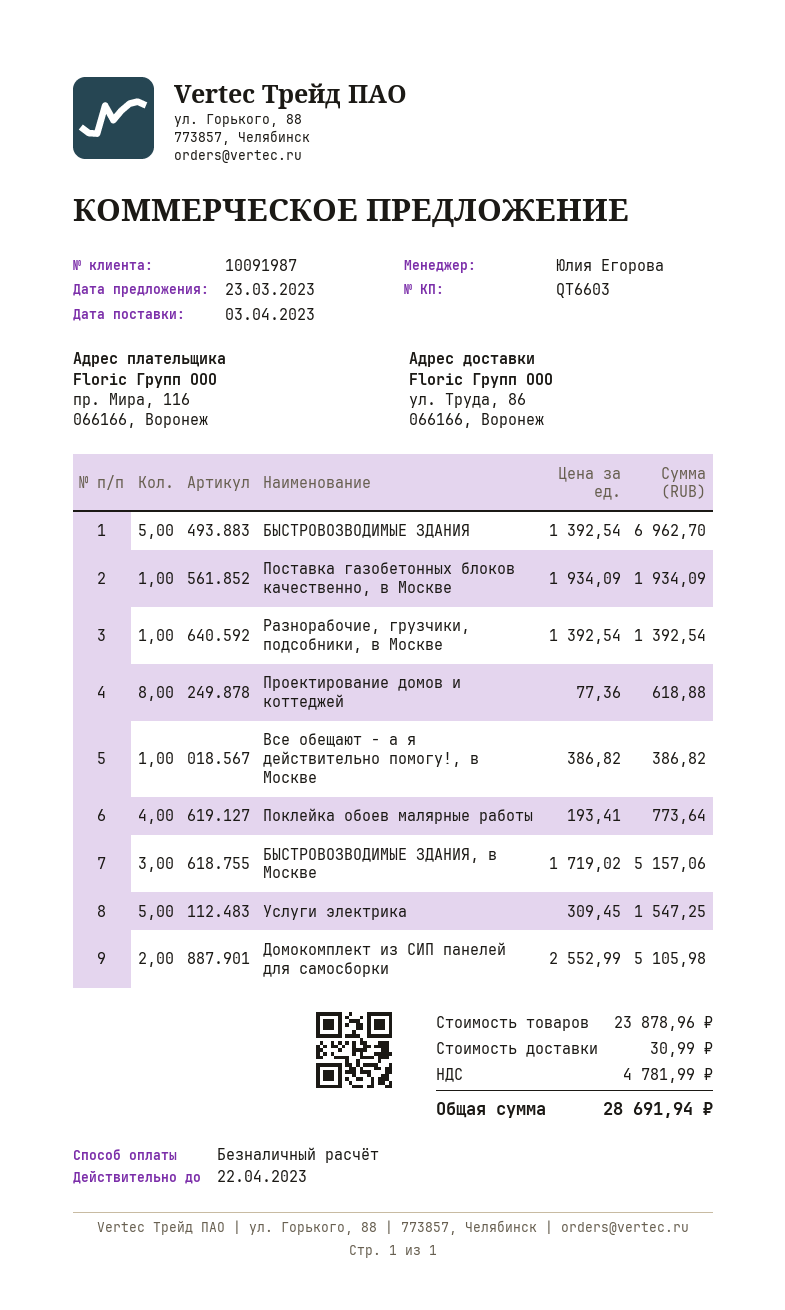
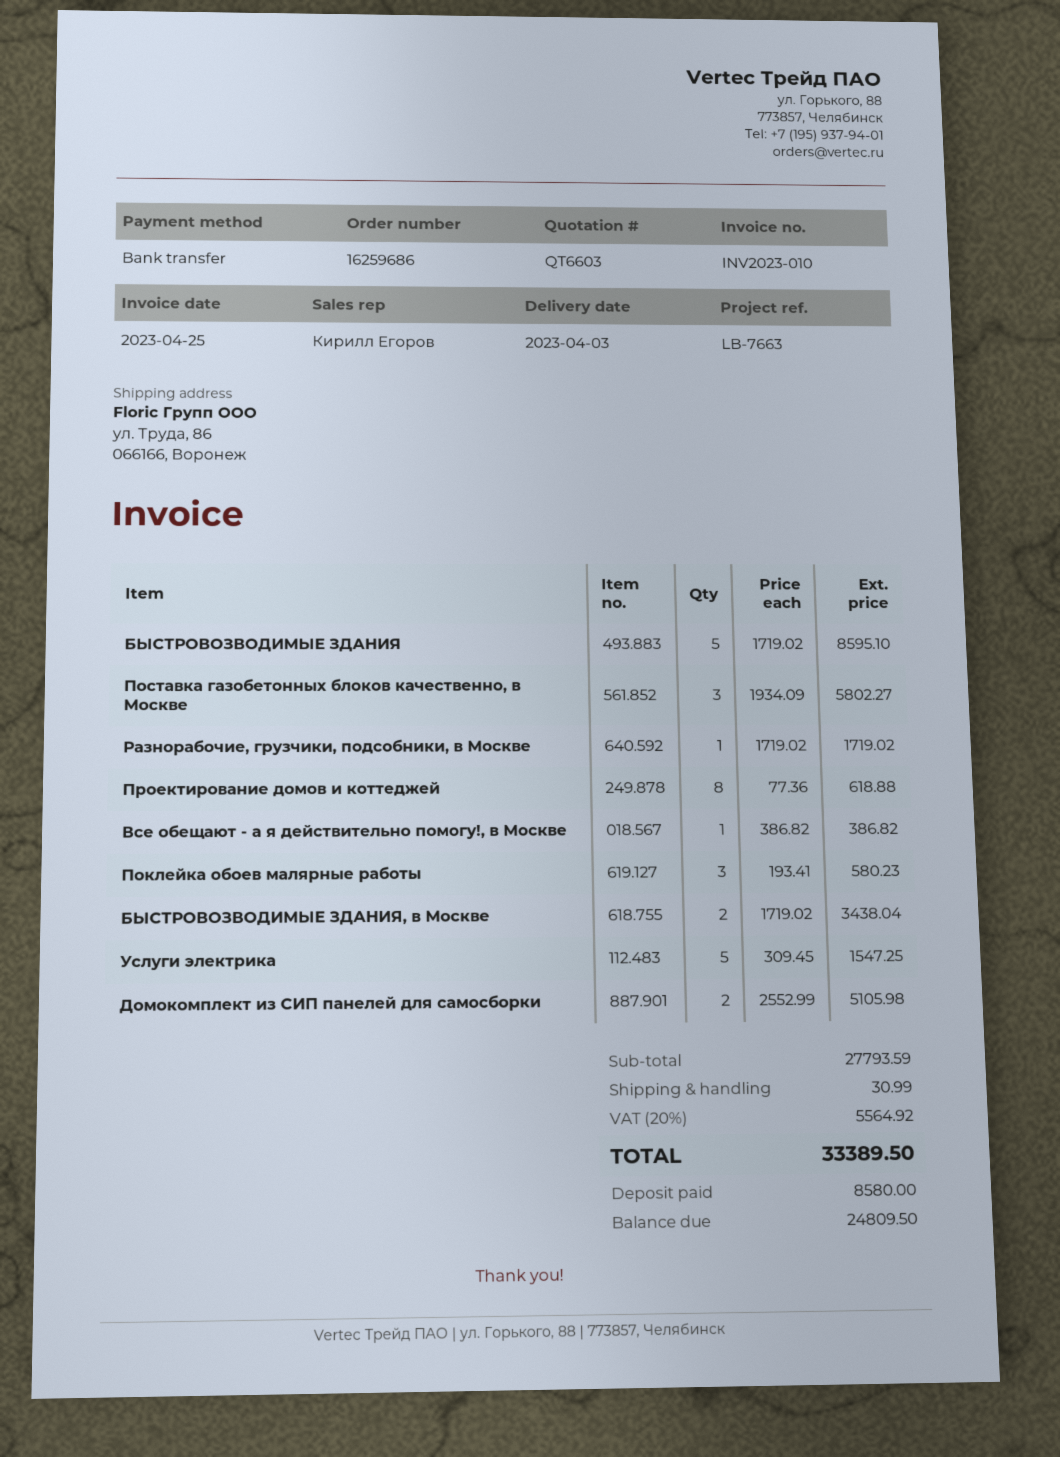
sales rep: Юлия Егорова -> Кирилл Егоров
БЫСТРОВОЗВОДИМЫЕ ЗДАНИЯ: 5 x 1392.54 = 6962.70 -> 5 x 1719.02 = 8595.10
Поставка газобетонных блоков качественно, в Москве: 1 x 1934.09 = 1934.09 -> 3 x 1934.09 = 5802.27
Разнорабочие, грузчики, подсобники, в Москве: 1 x 1392.54 = 1392.54 -> 1 x 1719.02 = 1719.02
Поклейка обоев малярные работы: 4 x 193.41 = 773.64 -> 3 x 193.41 = 580.23
БЫСТРОВОЗВОДИМЫЕ ЗДАНИЯ, в Москве: 3 x 1719.02 = 5157.06 -> 2 x 1719.02 = 3438.04
subtotal: 23878.96 -> 27793.59
tax: 4781.99 -> 5564.92
total: 28691.94 -> 33389.50

